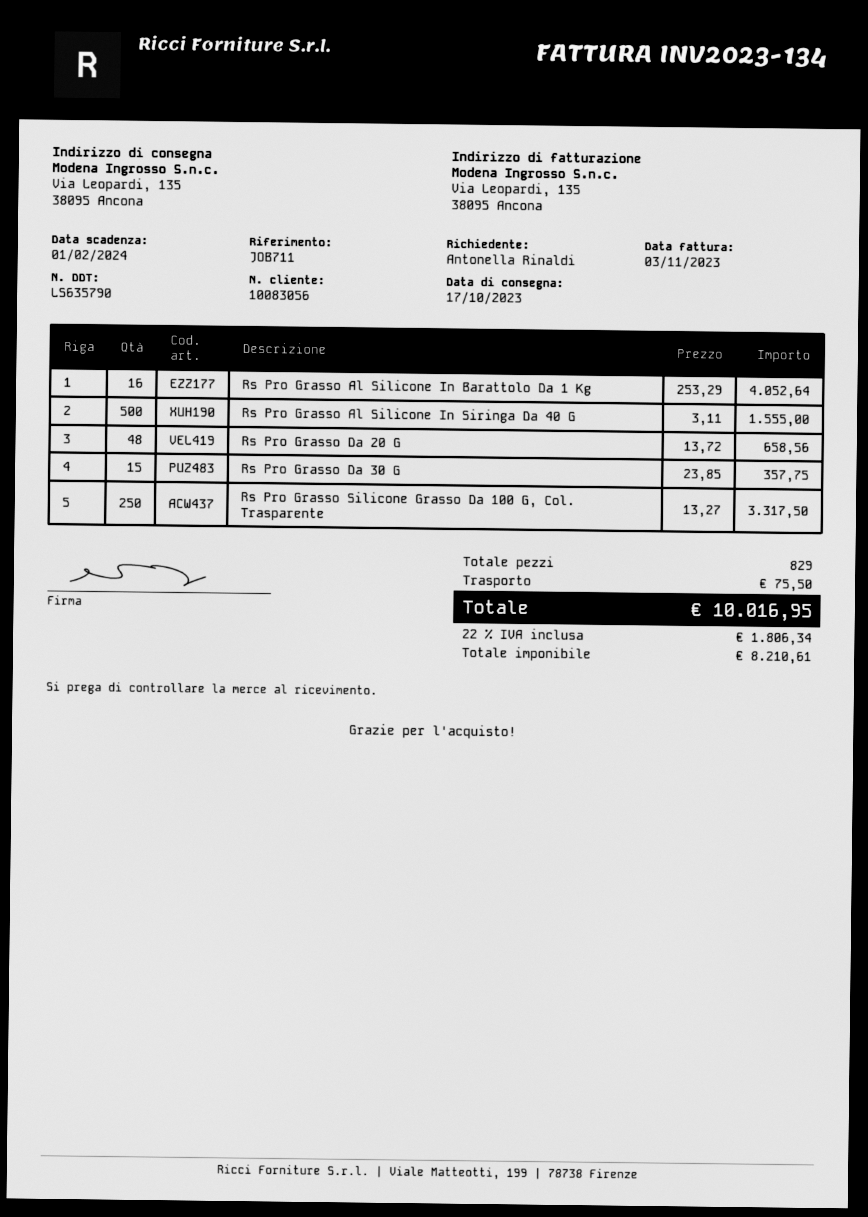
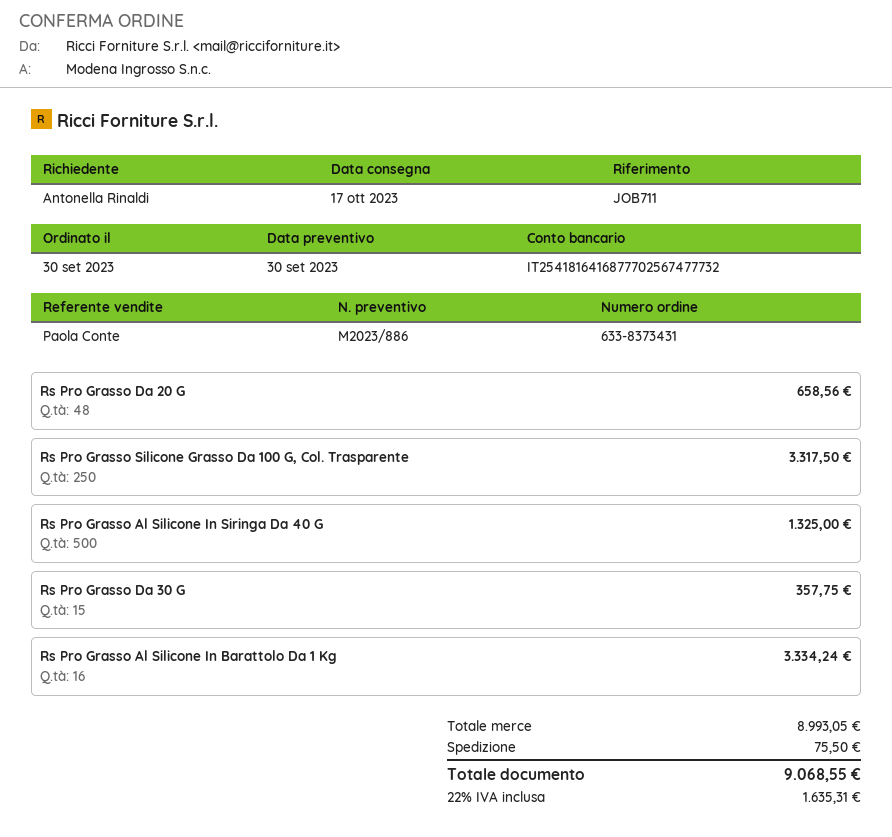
Rs Pro Grasso Al Silicone In Barattolo Da 1 Kg: 16 for 4052.64 -> 16 for 3334.24
Rs Pro Grasso Al Silicone In Siringa Da 40 G: 500 for 1555.00 -> 500 for 1325.00
tax: 22% = 1806.34 -> 22% = 1635.31
total: 10016.95 -> 9068.55

